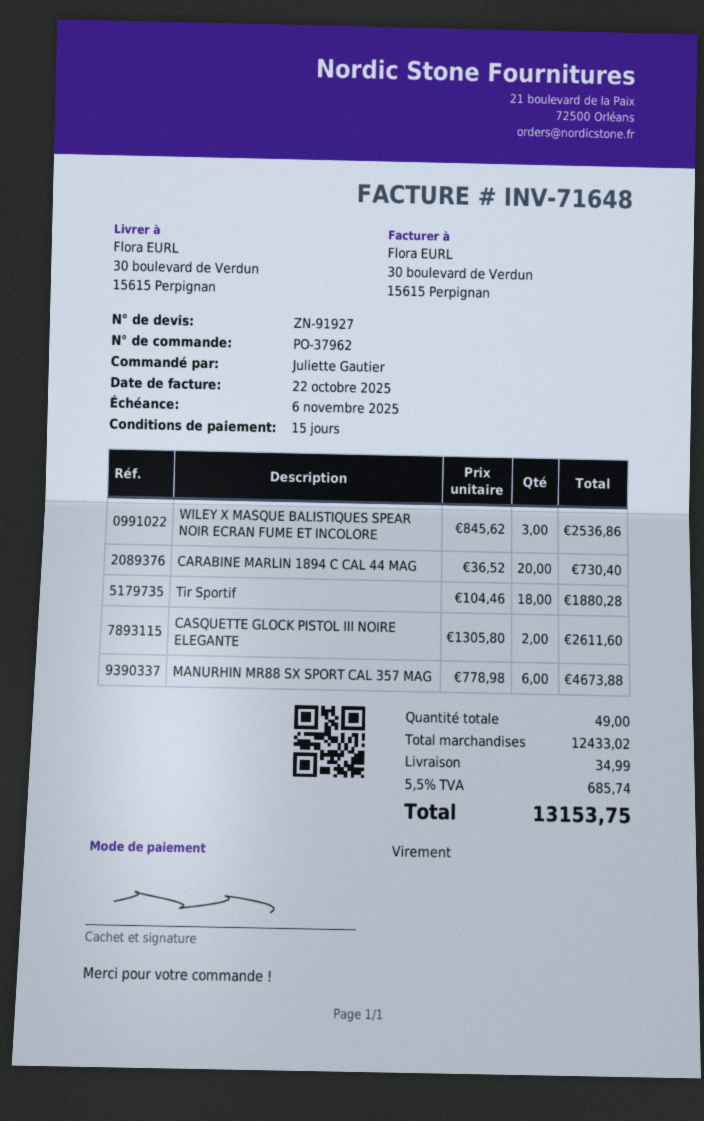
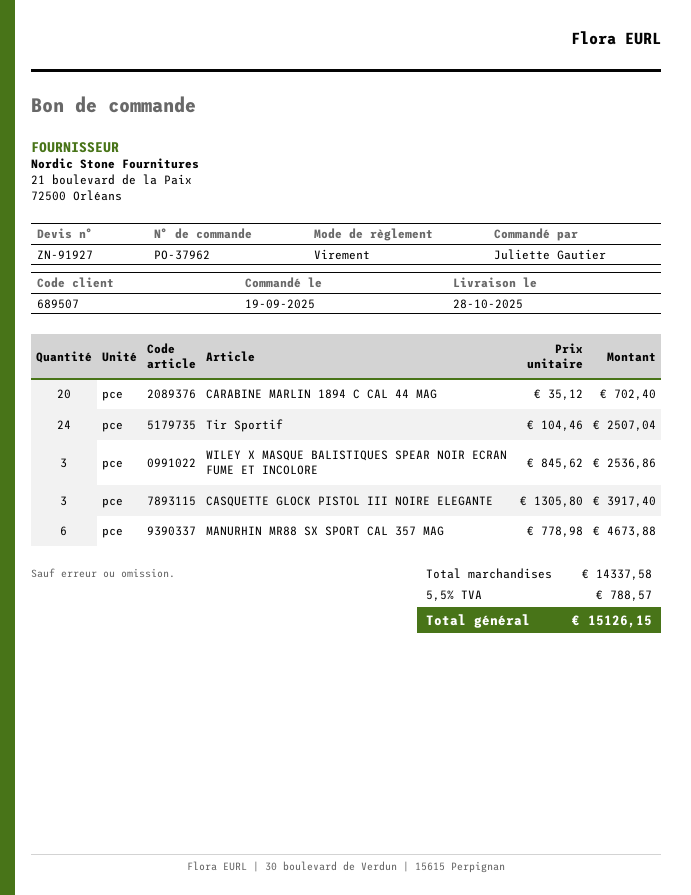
CARABINE MARLIN 1894 C CAL 44 MAG: 20 x 36.52 = 730.40 -> 20 x 35.12 = 702.40
Tir Sportif: 18 x 104.46 = 1880.28 -> 24 x 104.46 = 2507.04
CASQUETTE GLOCK PISTOL III NOIRE ELEGANTE: 2 x 1305.80 = 2611.60 -> 3 x 1305.80 = 3917.40
subtotal: 12433.02 -> 14337.58
shipping: 34.99 -> none
tax: 5.5% = 685.74 -> 5.5% = 788.57
total: 13153.75 -> 15126.15

